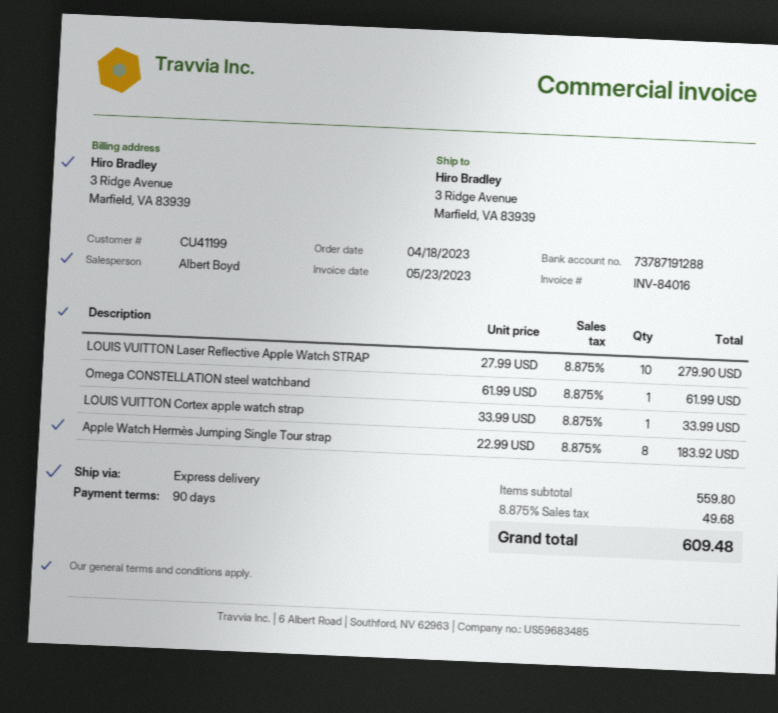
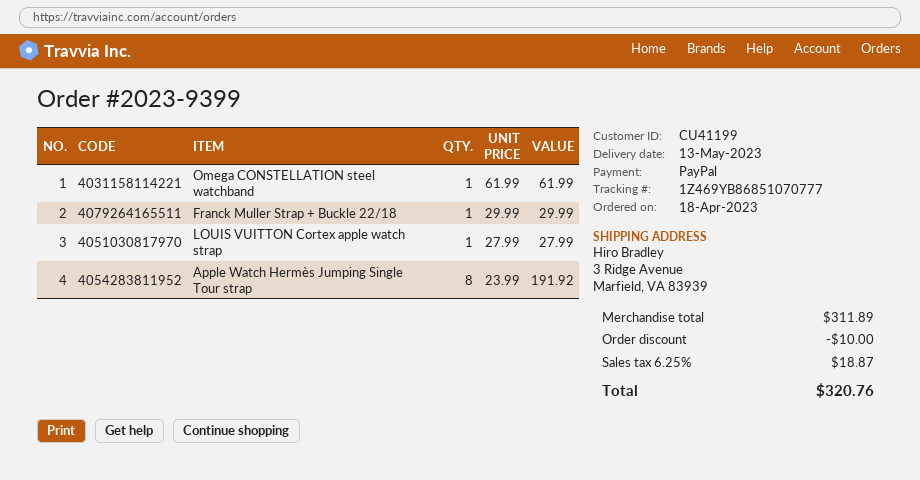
LOUIS VUITTON Laser Reflective Apple Watch STRAP: 10 x 27.99 = 279.90 -> none
LOUIS VUITTON Cortex apple watch strap: 1 x 33.99 = 33.99 -> 1 x 27.99 = 27.99
Apple Watch Hermès Jumping Single Tour strap: 8 x 22.99 = 183.92 -> 8 x 23.99 = 191.92
Franck Muller Strap + Buckle 22/18: none -> 1 x 29.99 = 29.99
subtotal: 559.80 -> 311.89
discount: none -> 10.00
tax: 8.875% = 49.68 -> 6.25% = 18.87
total: 609.48 -> 320.76

